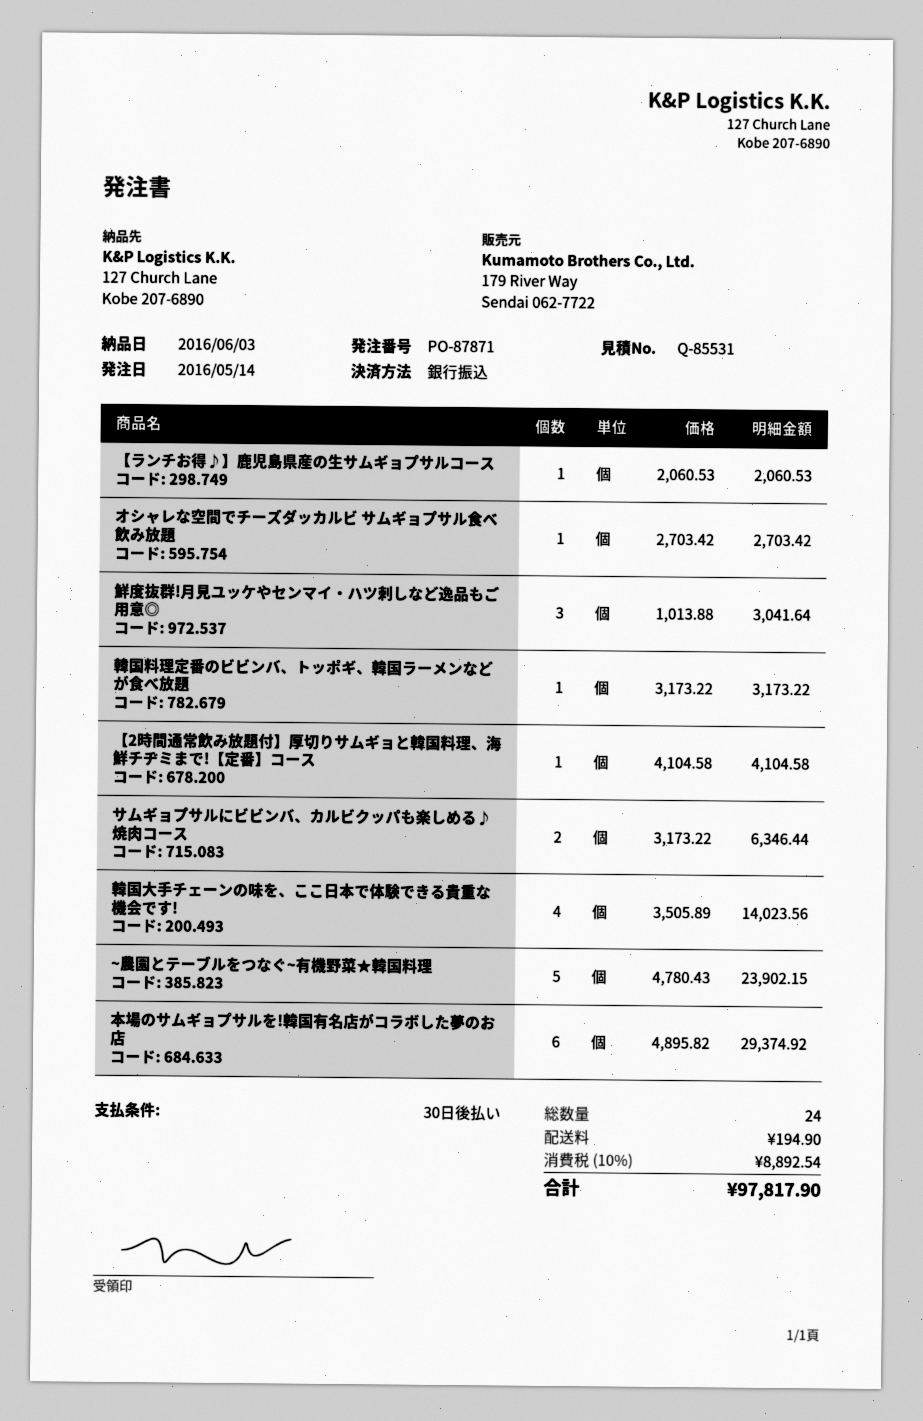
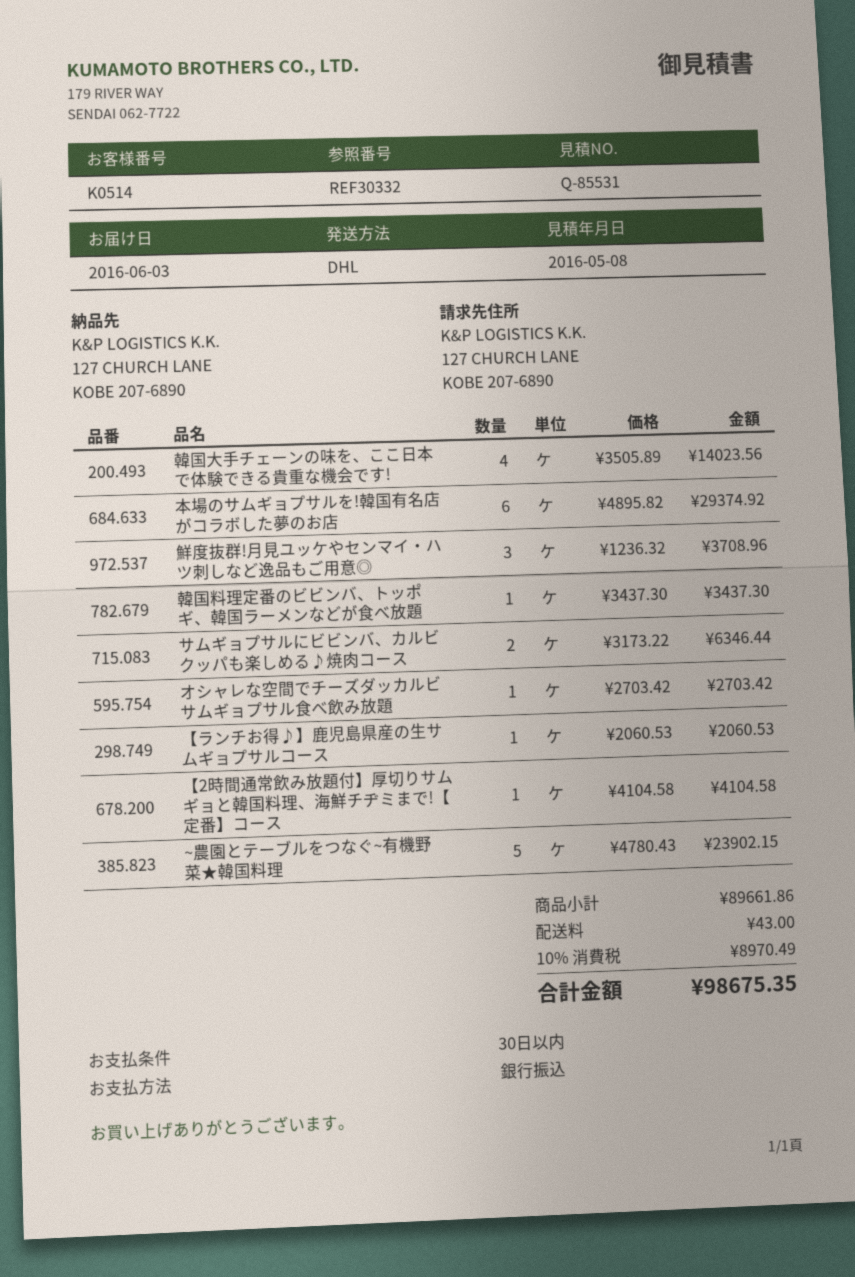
鮮度抜群!月見ユッケやセンマイ・ハツ刺しなど逸品もご用意◎: 3 x 1013.88 = 3041.64 -> 3 x 1236.32 = 3708.96
韓国料理定番のビビンバ、トッポギ、韓国ラーメンなどが食べ放題: 1 x 3173.22 = 3173.22 -> 1 x 3437.30 = 3437.30
shipping: 194.90 -> 43.00
tax: 10% = 8892.54 -> 10% = 8970.49
total: 97817.90 -> 98675.35

